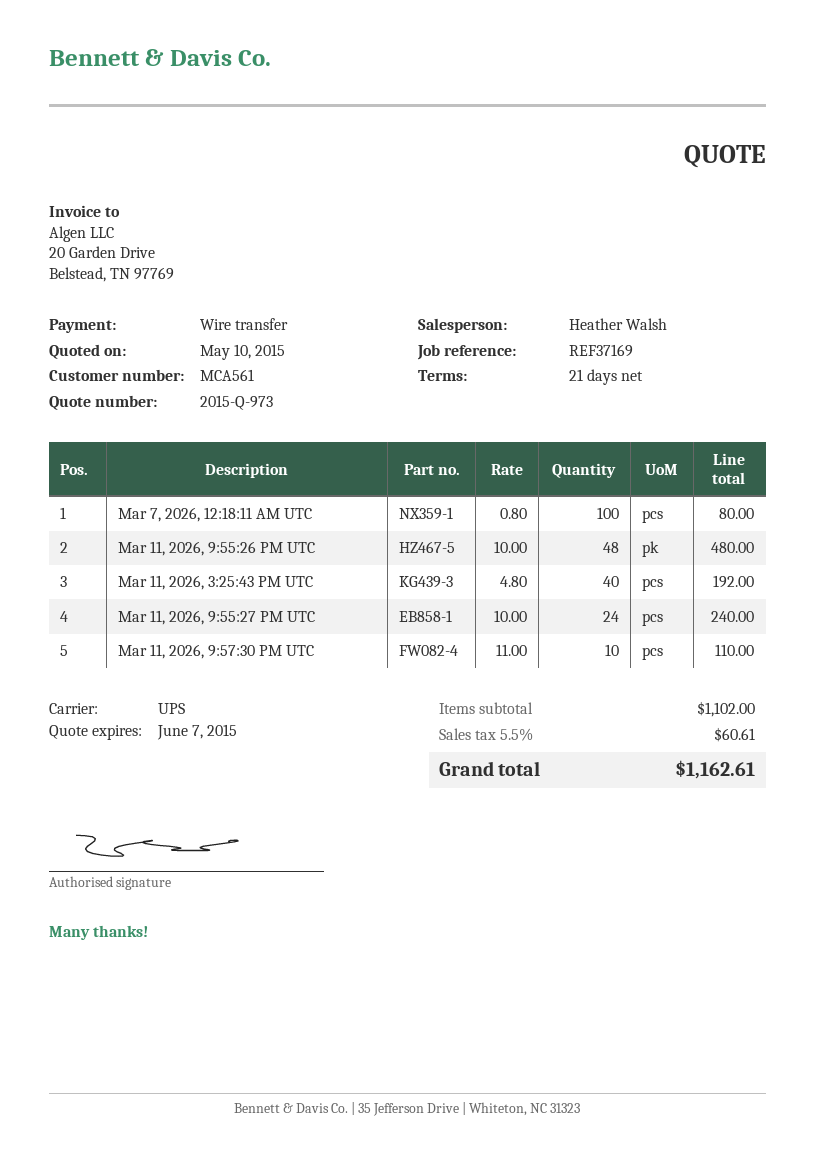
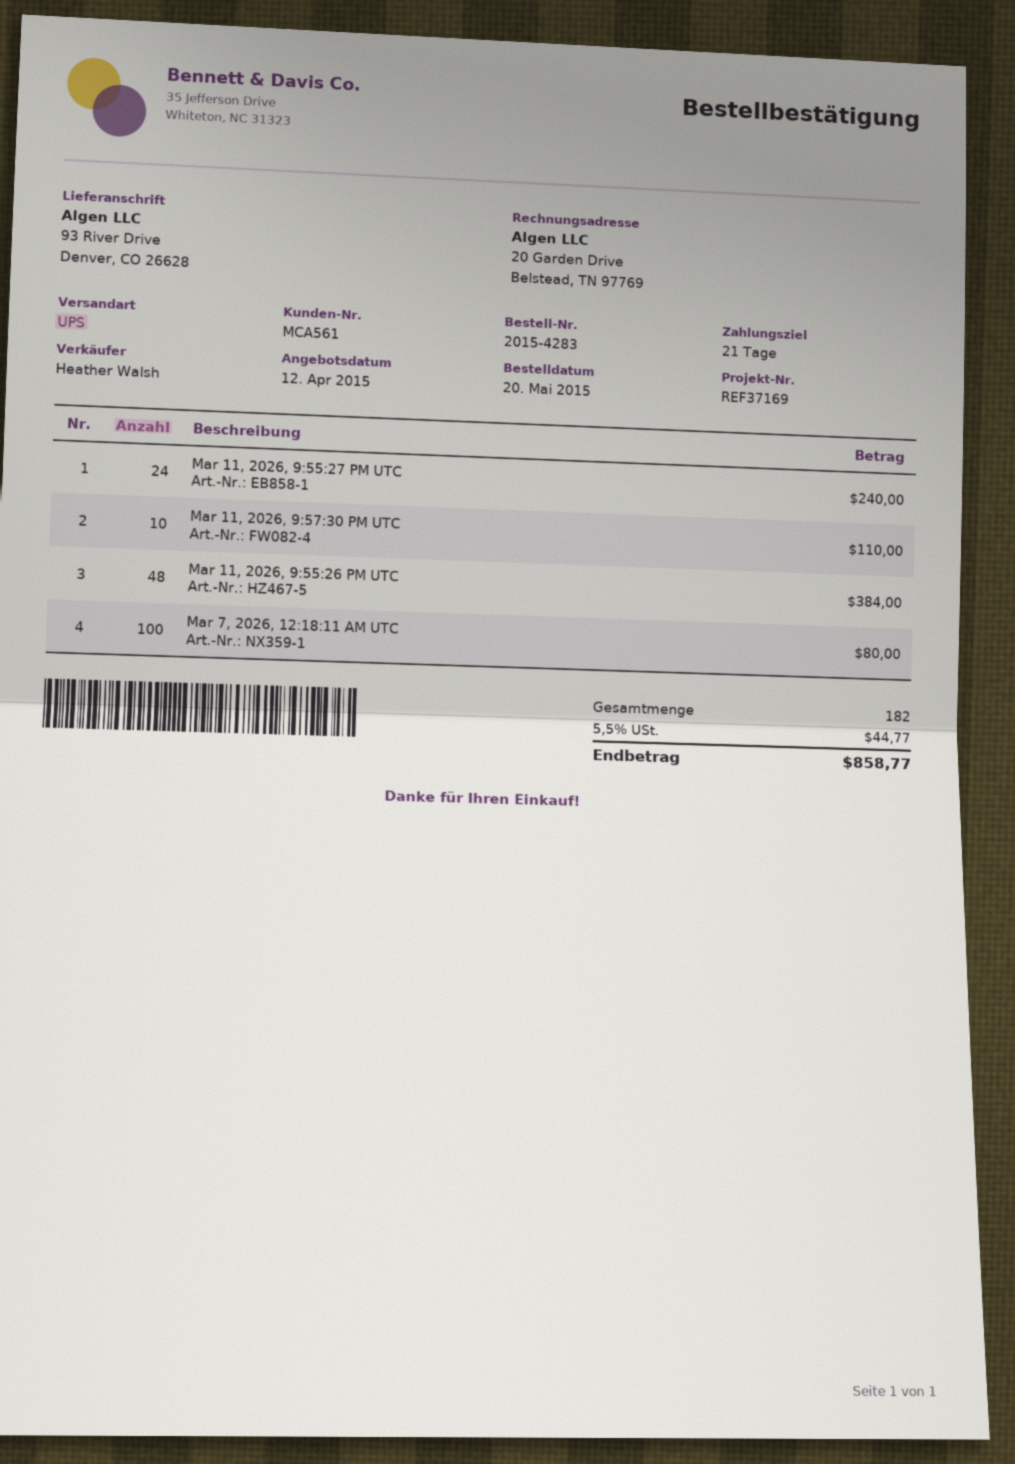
quote date: 2015-05-10 -> 2015-04-12
Mar 11, 2026, 9:55:26 PM UTC: 48 for 480.00 -> 48 for 384.00
Mar 11, 2026, 3:25:43 PM UTC: 40 for 192.00 -> none
tax: 5.5% = 60.61 -> 5.5% = 44.77
total: 1162.61 -> 858.77

